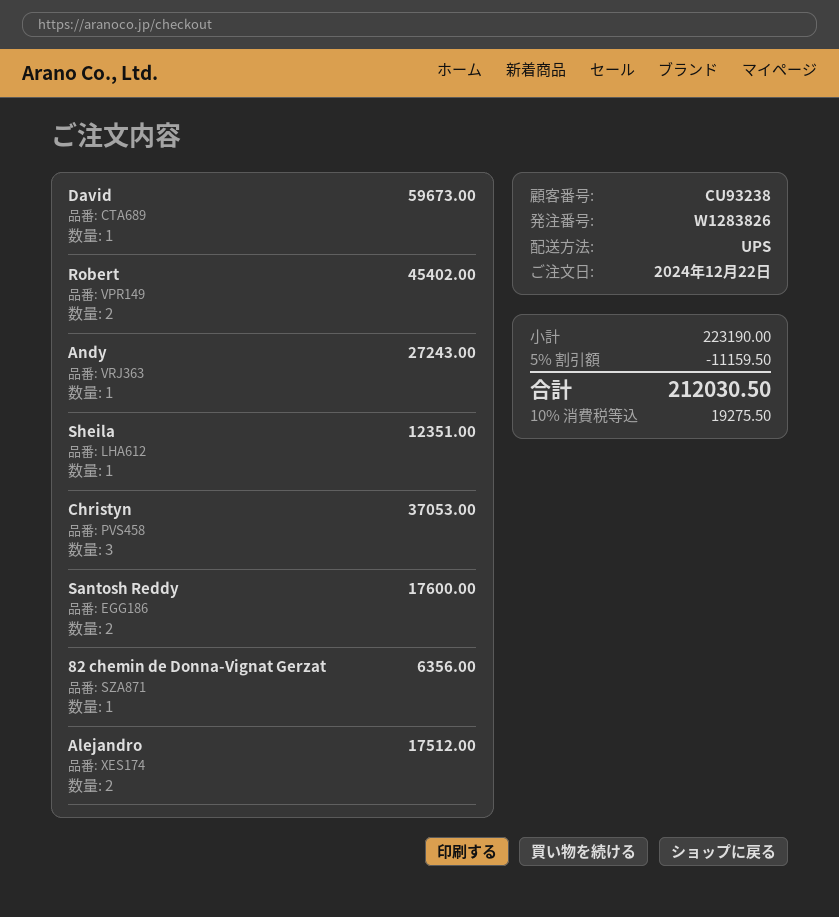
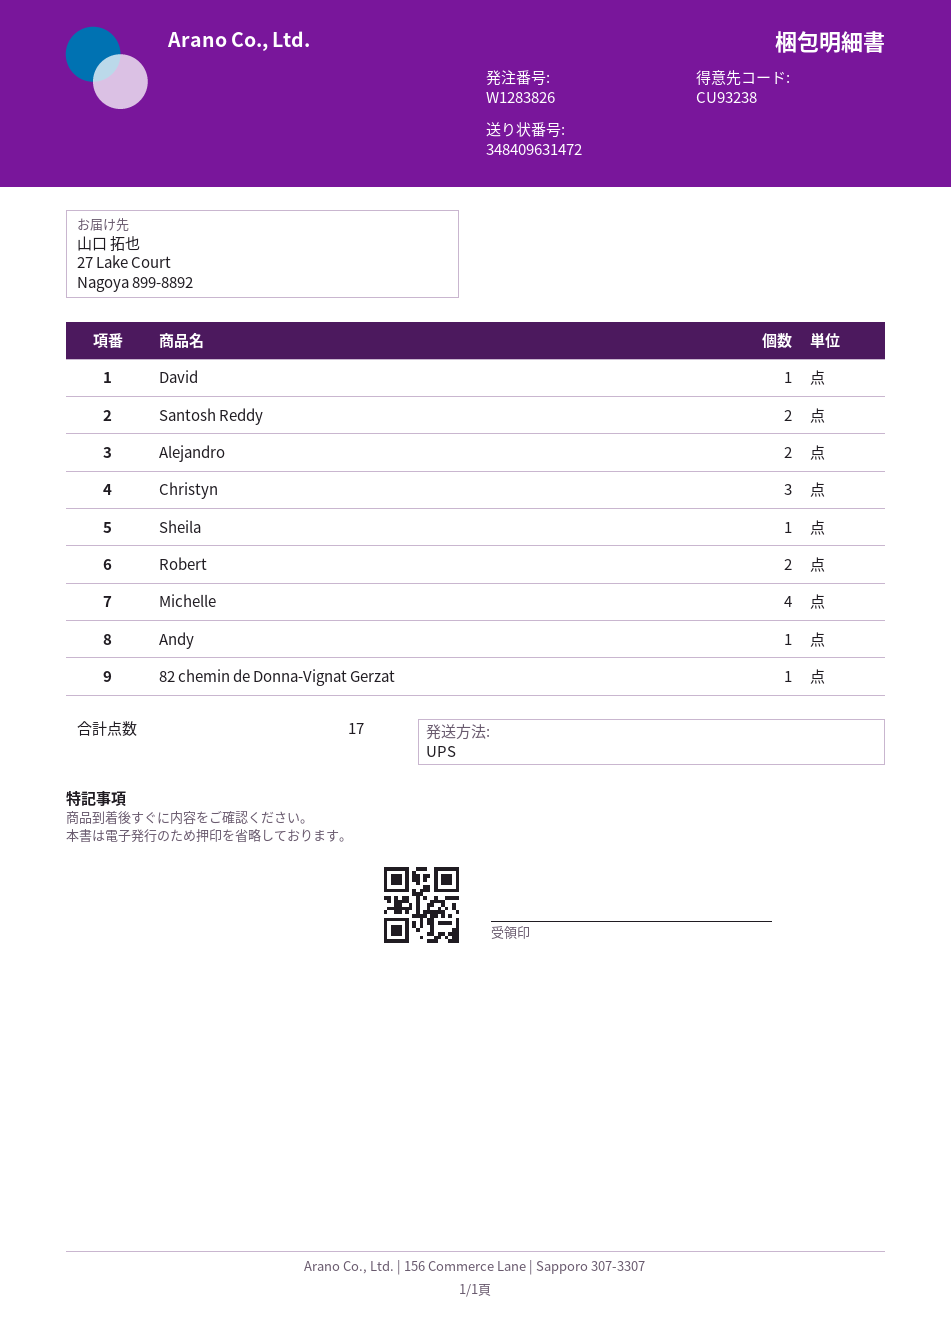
Michelle: none -> 4

